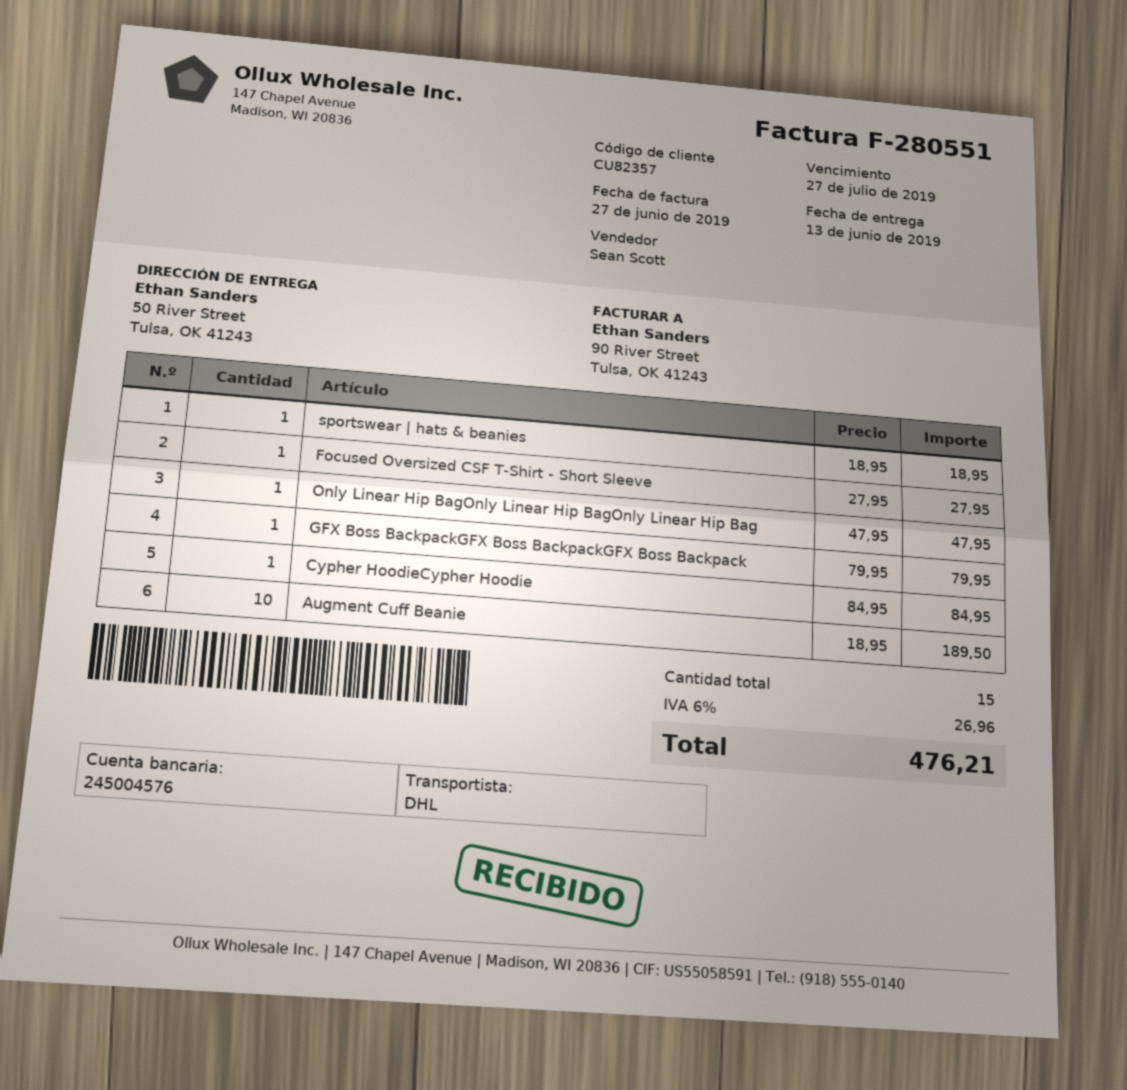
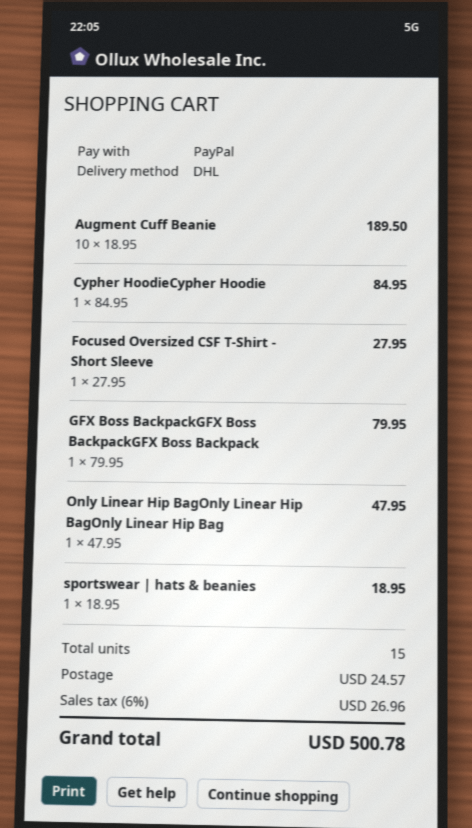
shipping: none -> 24.57
total: 476.21 -> 500.78

